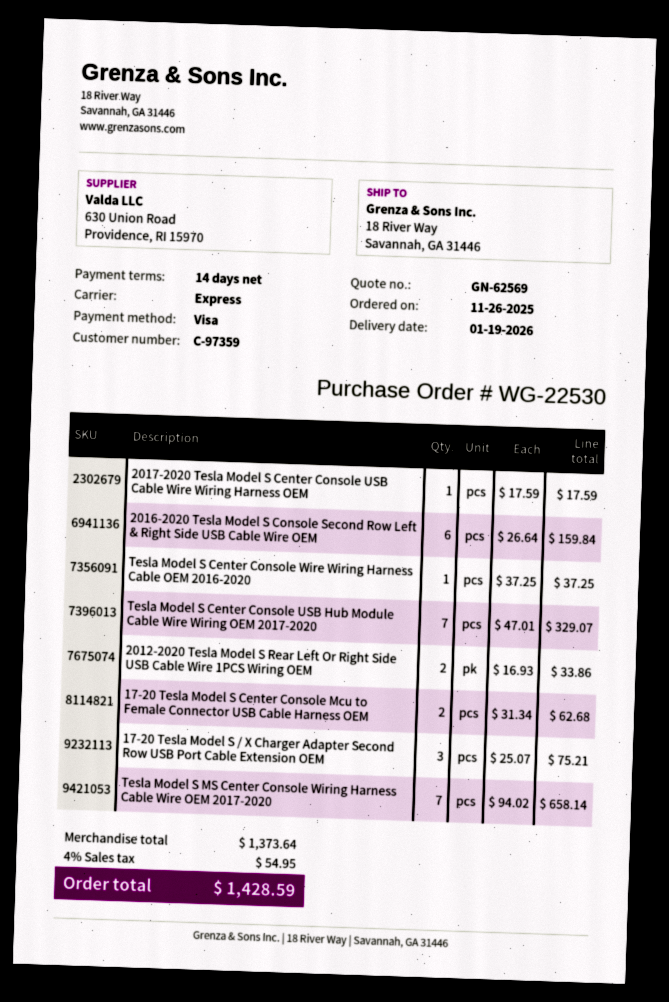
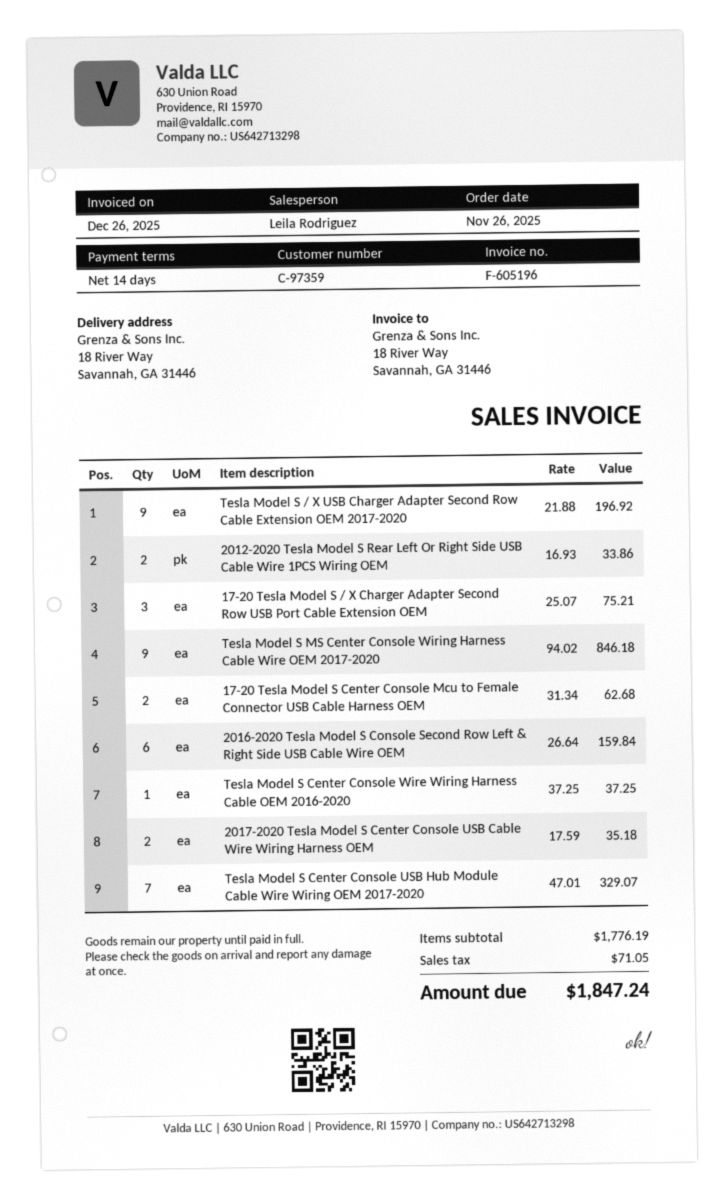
2017-2020 Tesla Model S Center Console USB Cable Wire Wiring Harness OEM: 1 x 17.59 = 17.59 -> 2 x 17.59 = 35.18
Tesla Model S MS Center Console Wiring Harness Cable Wire OEM 2017-2020: 7 x 94.02 = 658.14 -> 9 x 94.02 = 846.18
Tesla Model S / X USB Charger Adapter Second Row Cable Extension OEM 2017-2020: none -> 9 x 21.88 = 196.92
subtotal: 1373.64 -> 1776.19
tax: 54.95 -> 71.05
total: 1428.59 -> 1847.24

